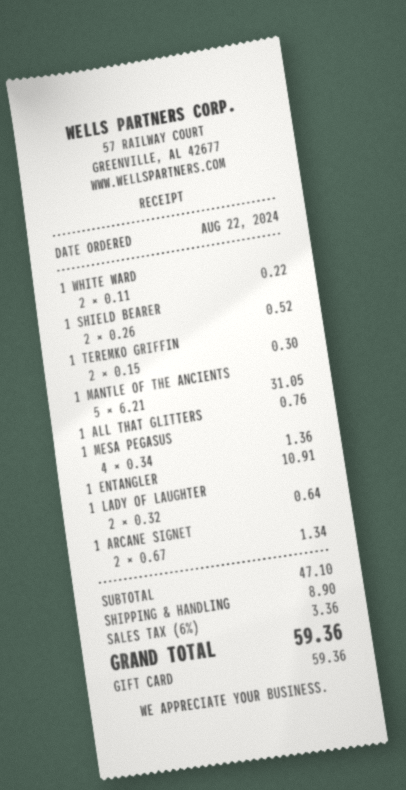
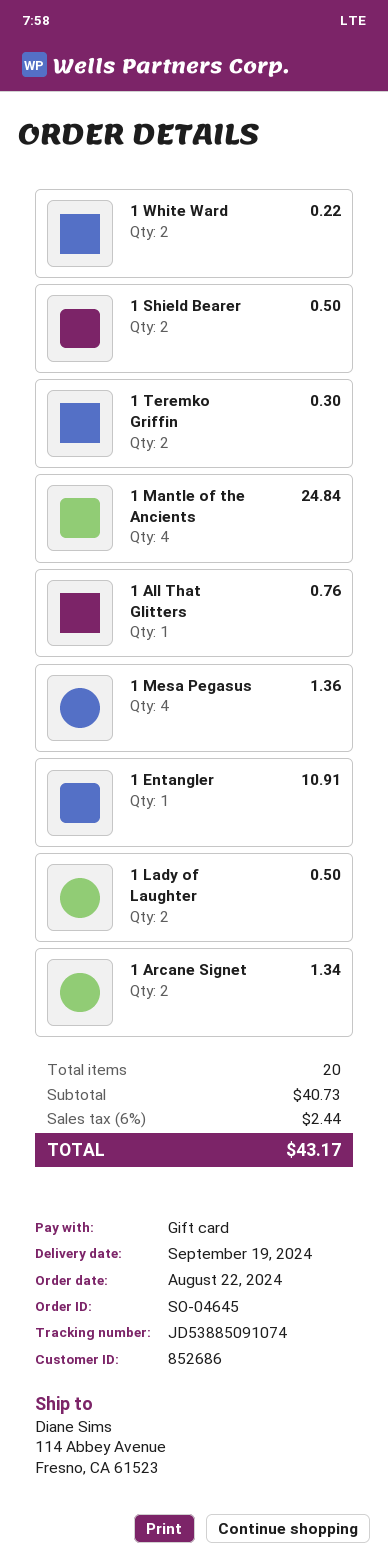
1 SHIELD BEARER: 2 for 0.52 -> 2 for 0.50
1 MANTLE OF THE ANCIENTS: 5 for 31.05 -> 4 for 24.84
1 LADY OF LAUGHTER: 2 for 0.64 -> 2 for 0.50
subtotal: 47.10 -> 40.73
shipping: 8.90 -> none
tax: 6% = 3.36 -> 6% = 2.44
total: 59.36 -> 43.17

